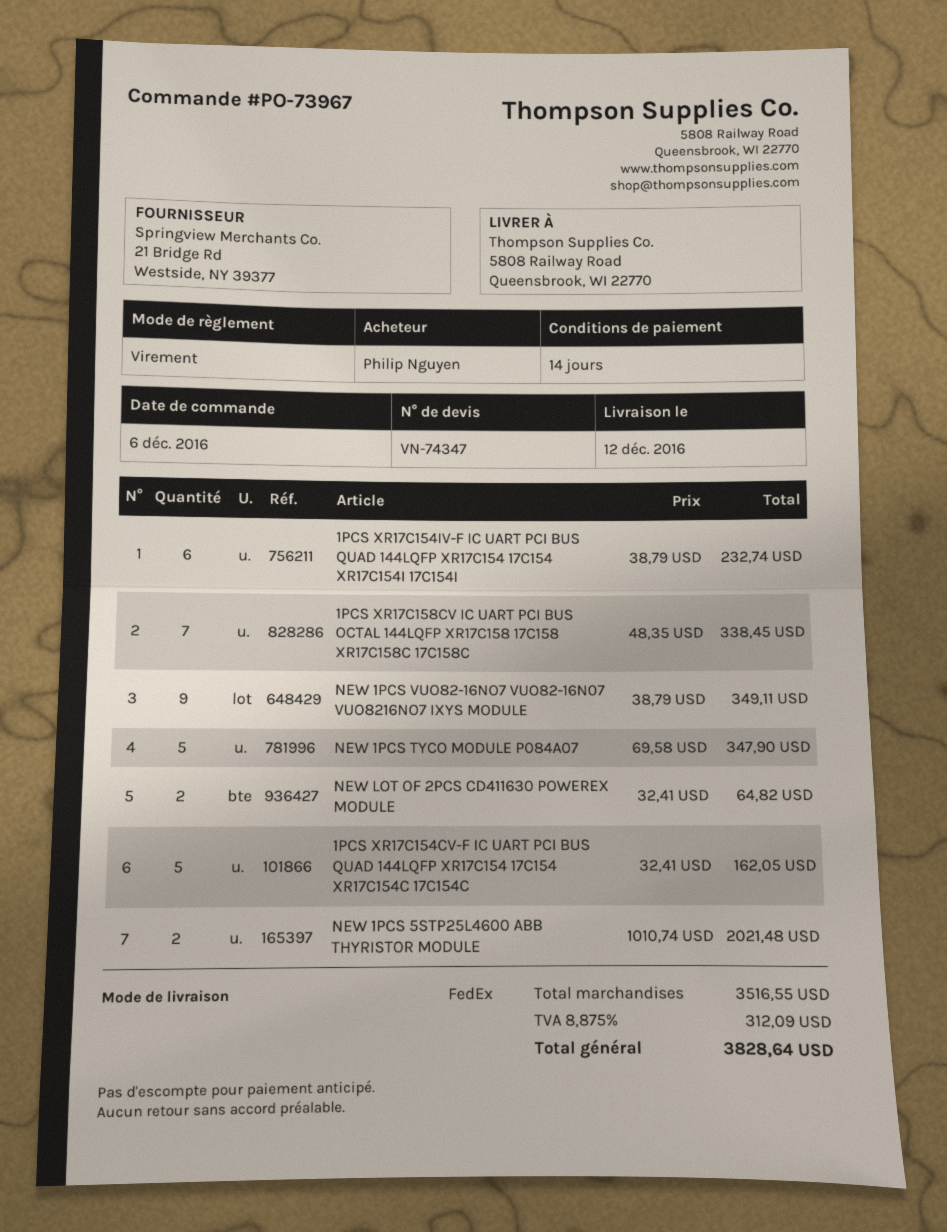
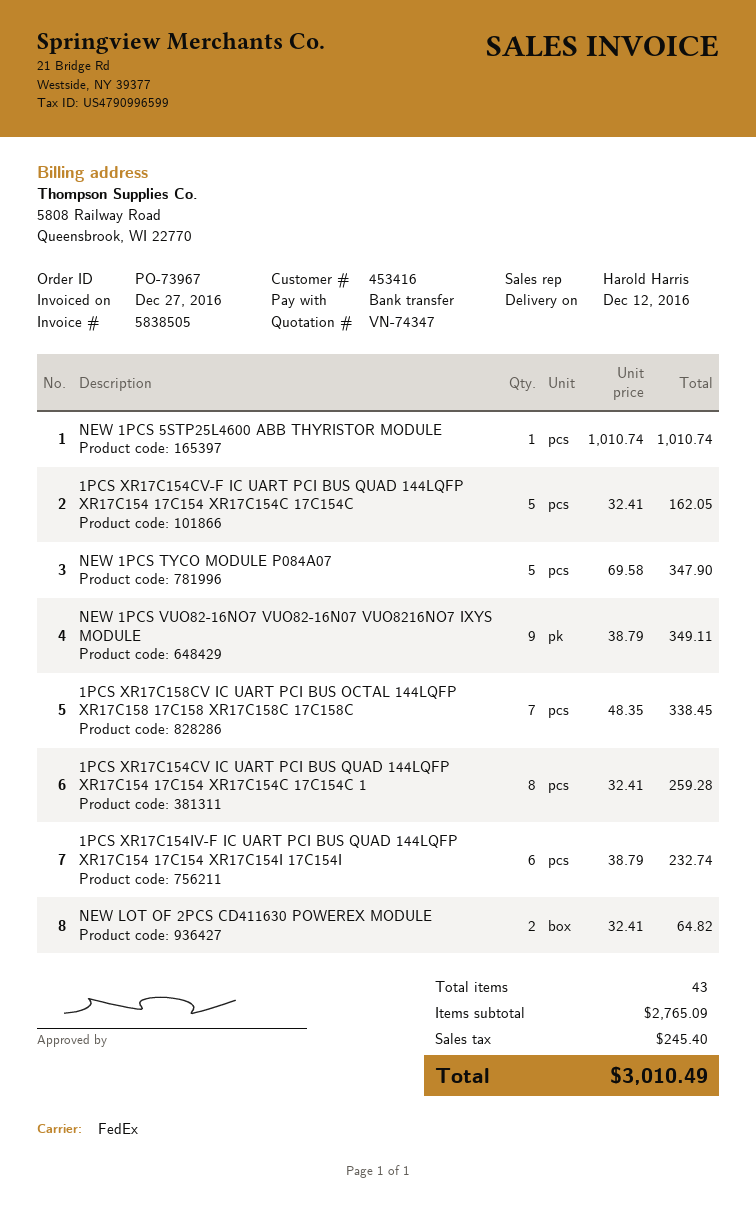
NEW 1PCS 5STP25L4600 ABB THYRISTOR MODULE: 2 x 1010.74 = 2021.48 -> 1 x 1010.74 = 1010.74
1PCS XR17C154CV IC UART PCI BUS QUAD 144LQFP XR17C154 17C154 XR17C154C 17C154C 1: none -> 8 x 32.41 = 259.28
subtotal: 3516.55 -> 2765.09
tax: 312.09 -> 245.40
total: 3828.64 -> 3010.49

